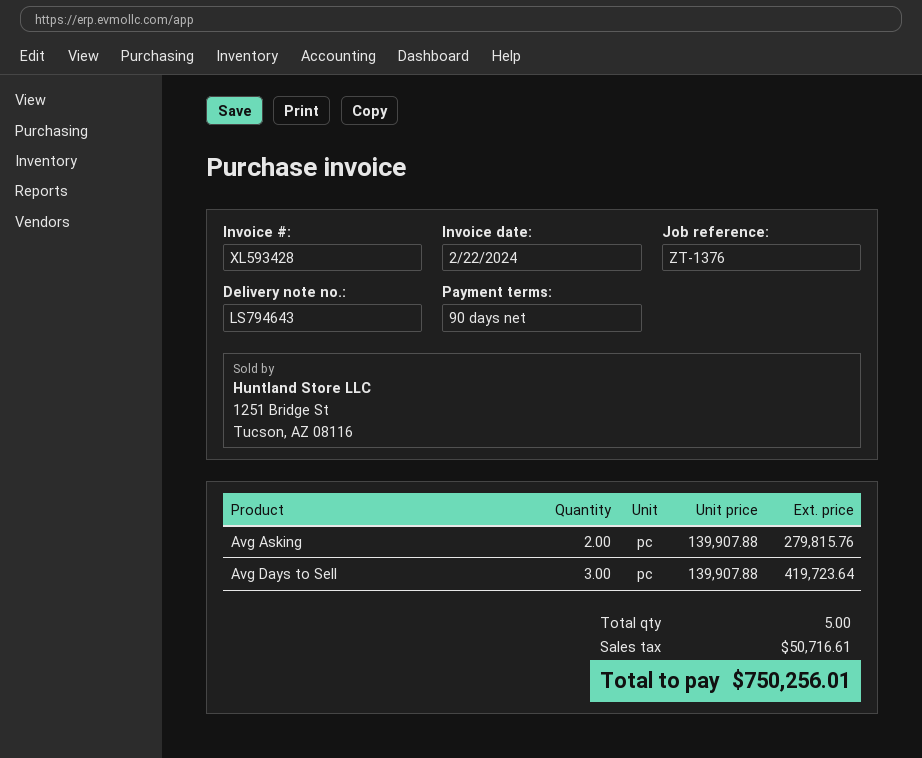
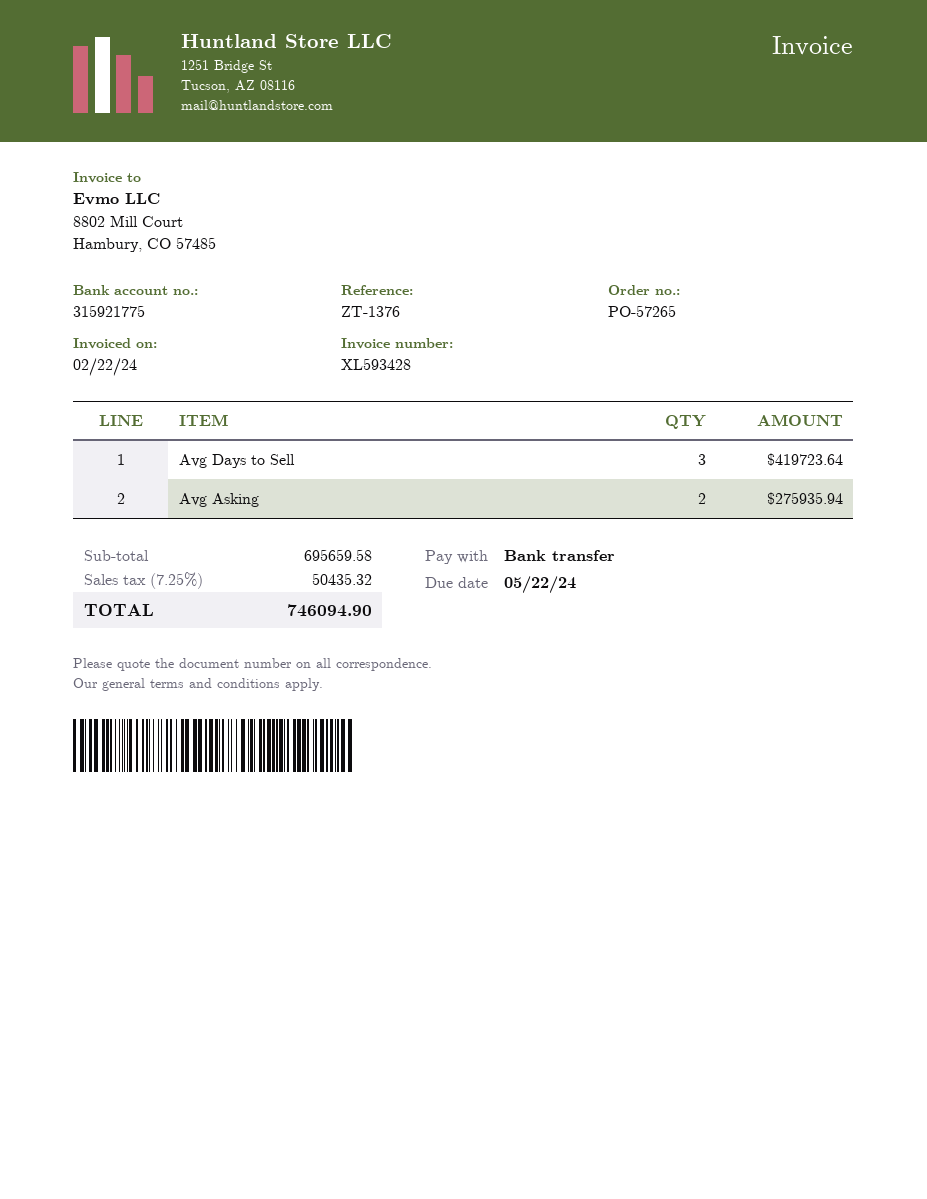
Avg Asking: 2 for 279815.76 -> 2 for 275935.94
tax: 50716.61 -> 50435.32
total: 750256.01 -> 746094.90

